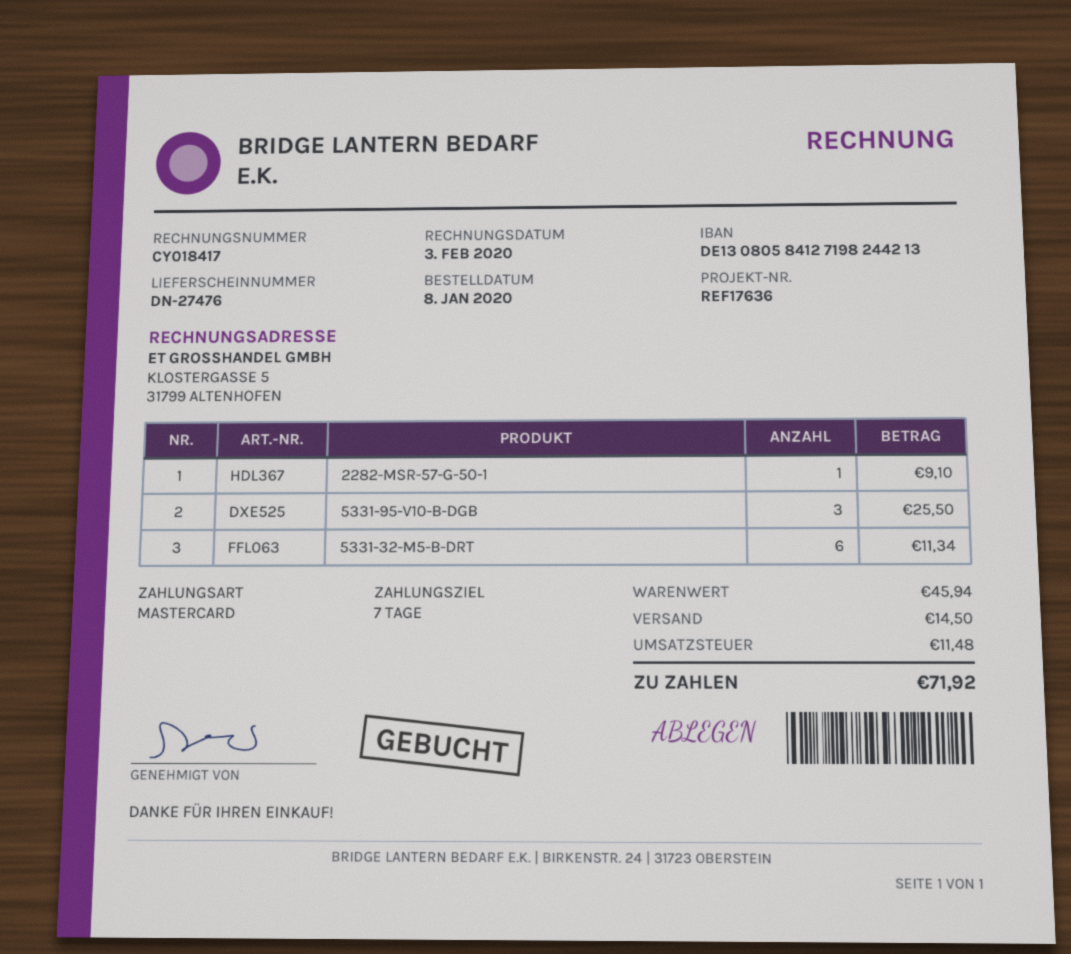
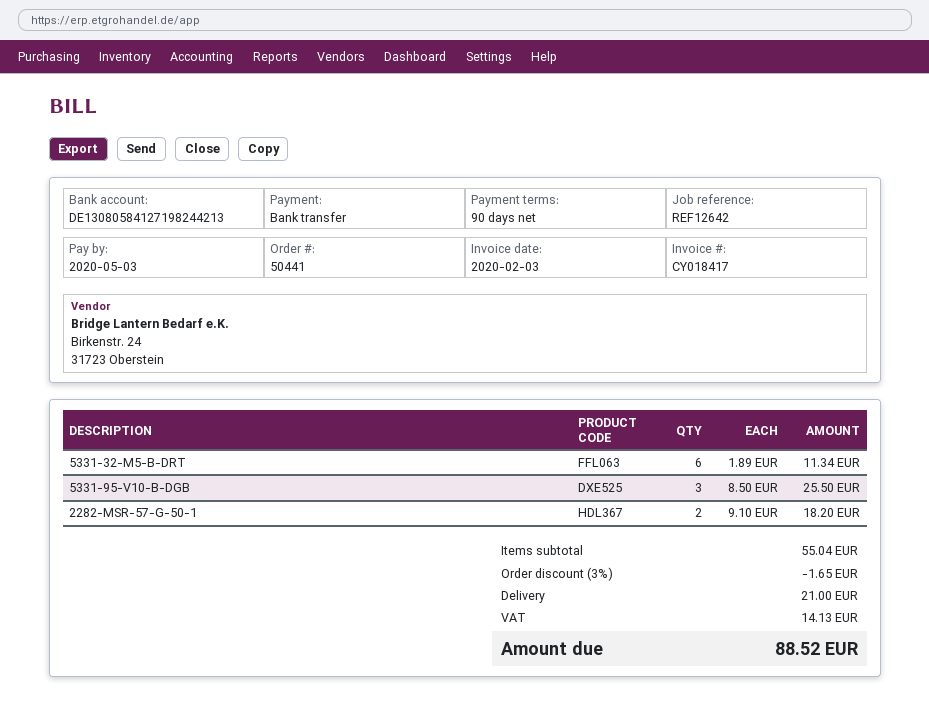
payment terms: 7 days -> 90 days
reference: REF17636 -> REF12642
payment method: Mastercard -> bank transfer
2282-MSR-57-G-50-1: 1 for 9.10 -> 2 for 18.20
subtotal: 45.94 -> 55.04
discount: none -> 3% = 1.65
shipping: 14.50 -> 21.00
tax: 11.48 -> 14.13
total: 71.92 -> 88.52

